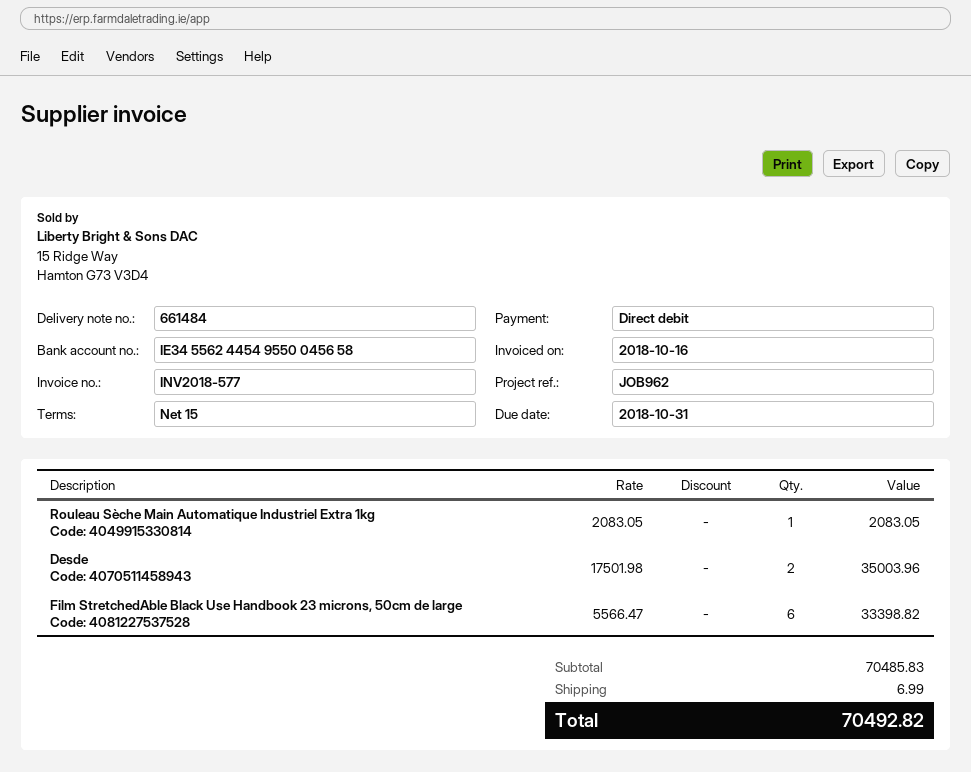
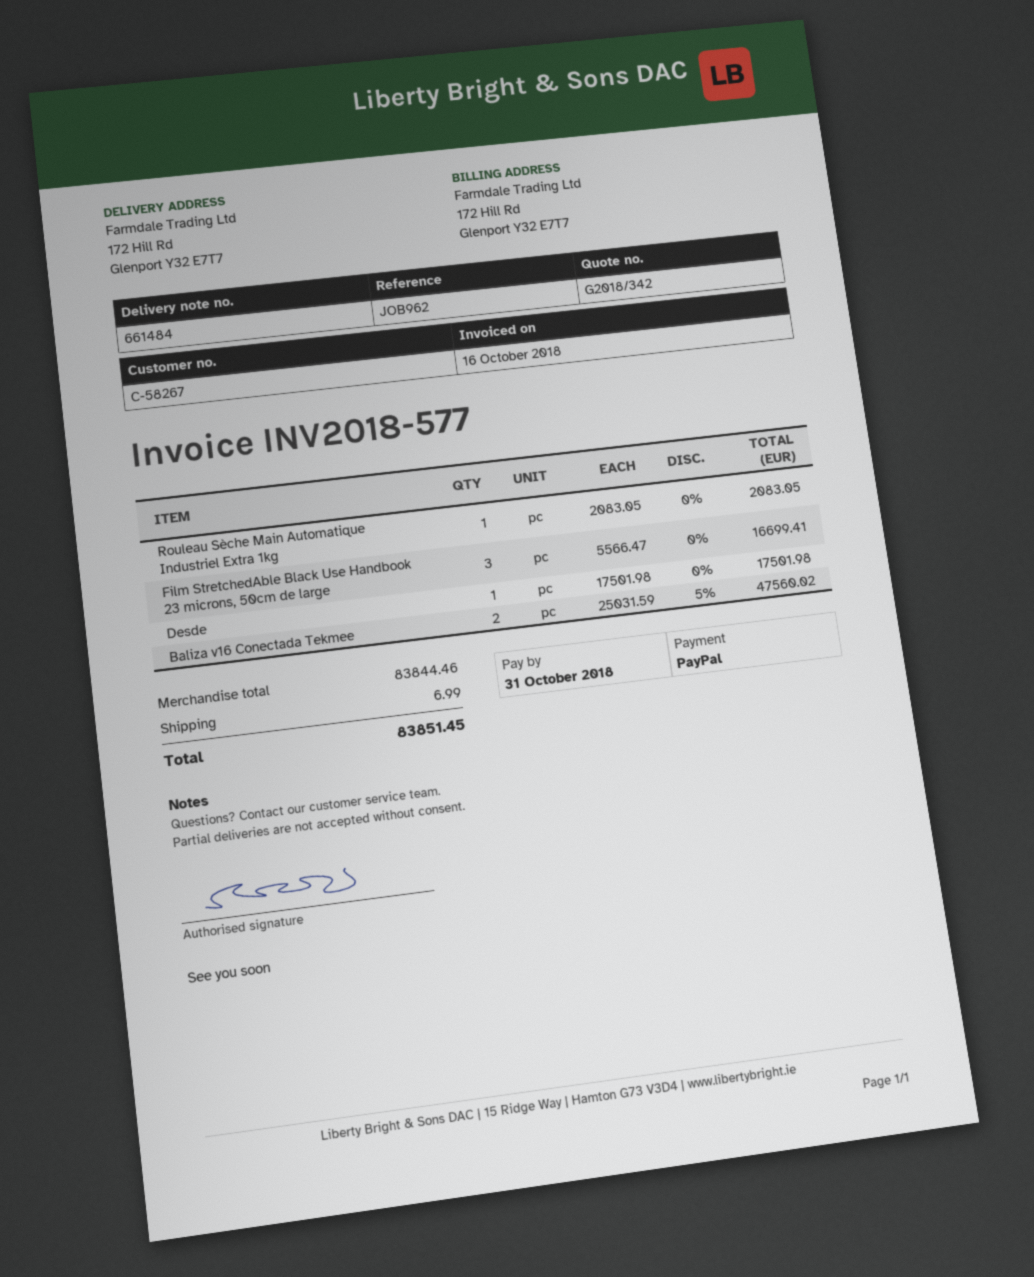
payment method: direct debit -> PayPal
Desde: 2 x 17501.98 = 35003.96 -> 1 x 17501.98 = 17501.98
Film StretchedAble Black Use Handbook 23 microns, 50cm de large: 6 x 5566.47 = 33398.82 -> 3 x 5566.47 = 16699.41
Baliza v16 Conectada Tekmee: none -> 2 x 25031.59 - 5% = 47560.02
subtotal: 70485.83 -> 83844.46
total: 70492.82 -> 83851.45

